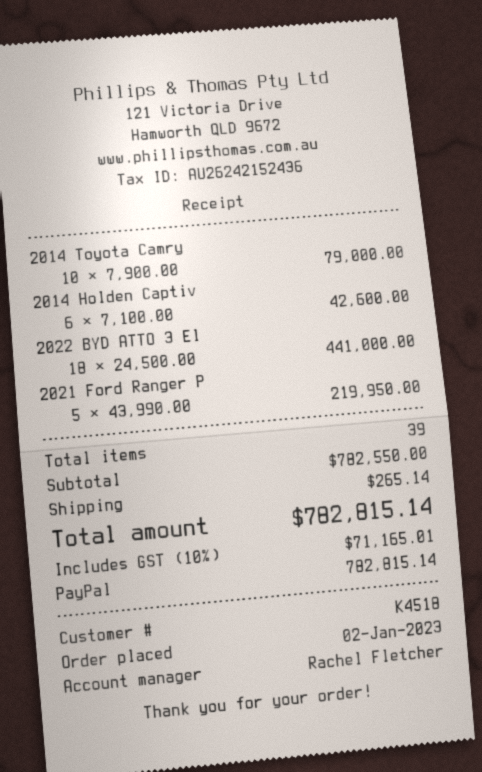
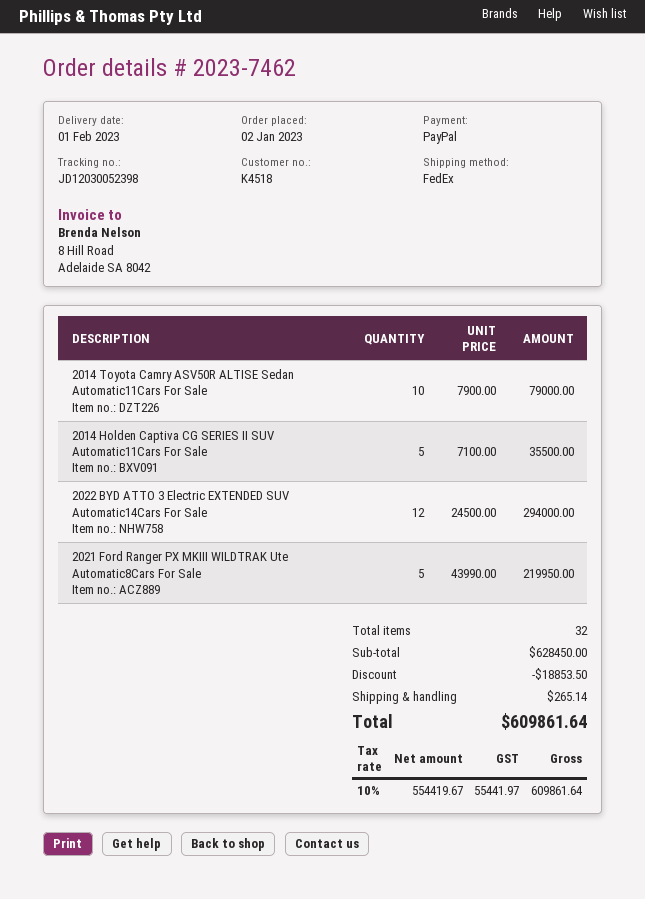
2014 Holden Captiv: 6 x 7100.00 = 42600.00 -> 5 x 7100.00 = 35500.00
2022 BYD ATTO 3 El: 18 x 24500.00 = 441000.00 -> 12 x 24500.00 = 294000.00
total quantity: 39 -> 32
subtotal: 782550.00 -> 628450.00
discount: none -> 18853.50
tax: 10% = 71165.01 -> 10% = 55441.97
total: 782815.14 -> 609861.64

